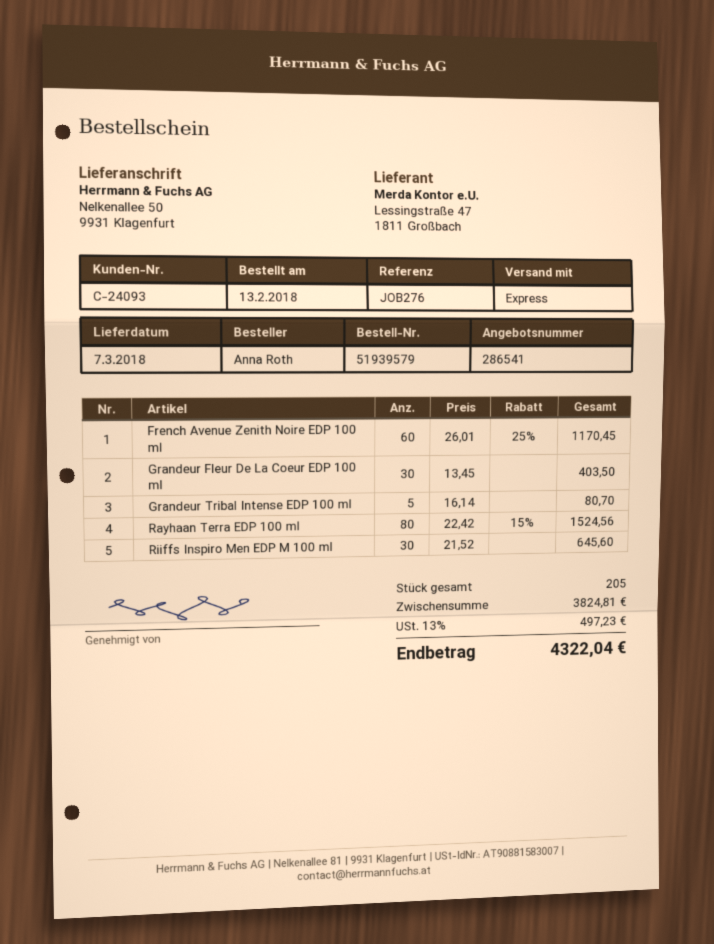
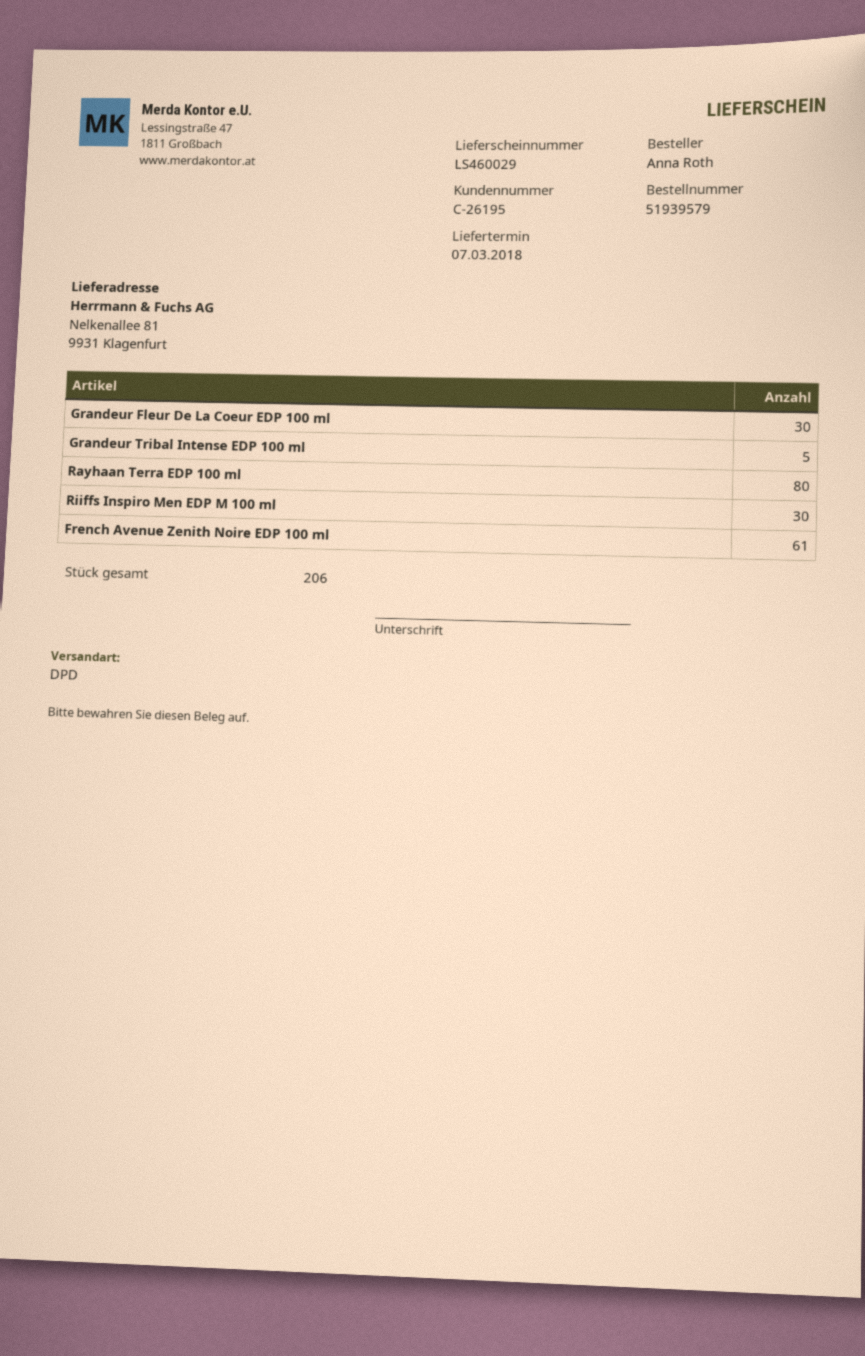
customer number: C-24093 -> C-26195
shipping method: express -> DPD
ship to: Nelkenallee 50, 9931 Klagenfurt -> Nelkenallee 81, 9931 Klagenfurt
French Avenue Zenith Noire EDP 100 ml: 60 -> 61
total quantity: 205 -> 206

